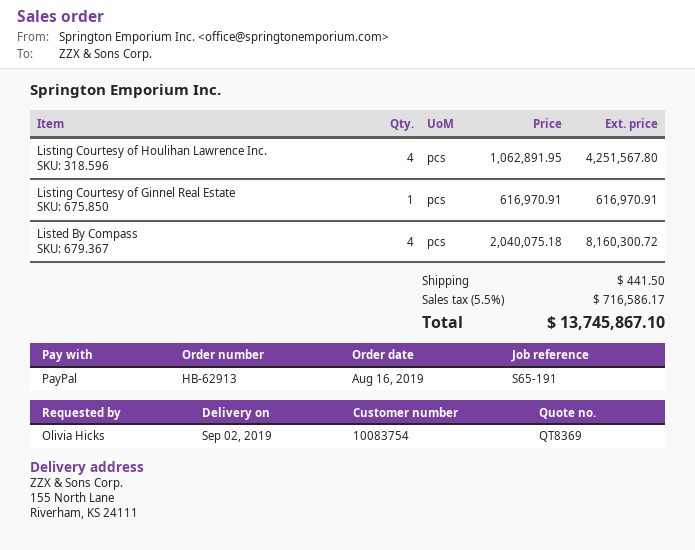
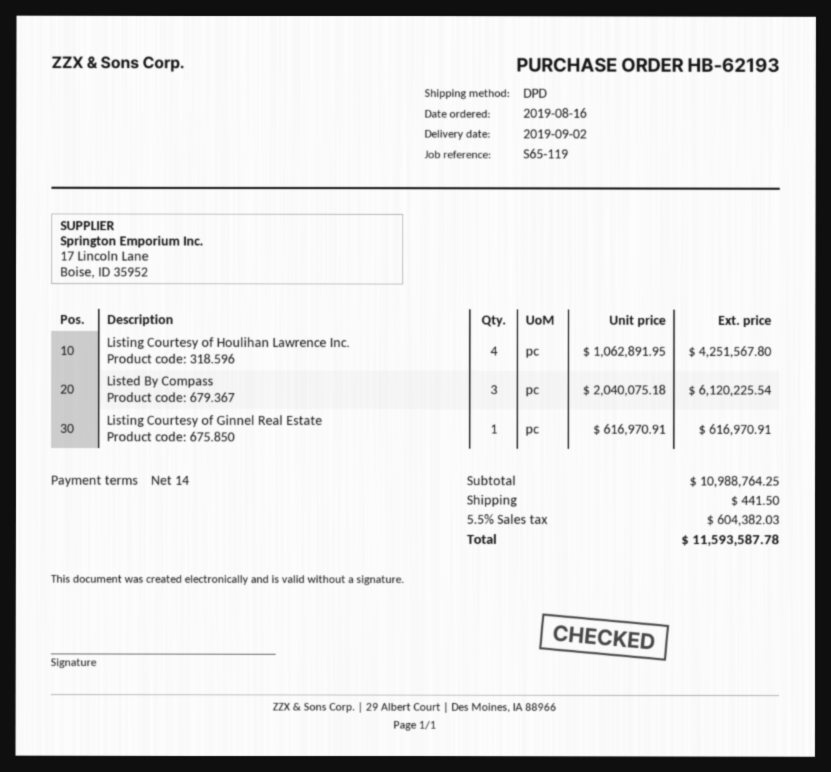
order number: HB-62913 -> HB-62193
reference: S65-191 -> S65-119
Listed By Compass: 4 x 2040075.18 = 8160300.72 -> 3 x 2040075.18 = 6120225.54
tax: 5.5% = 716586.17 -> 5.5% = 604382.03
total: 13745867.10 -> 11593587.78

